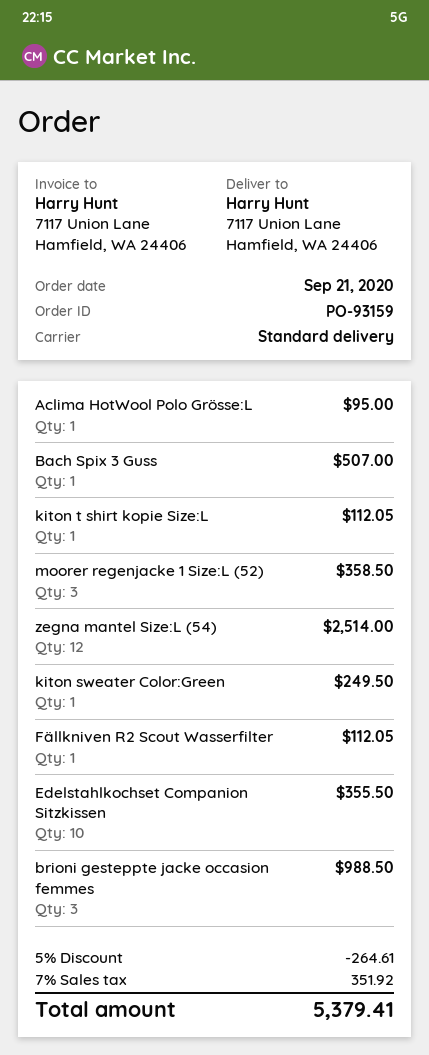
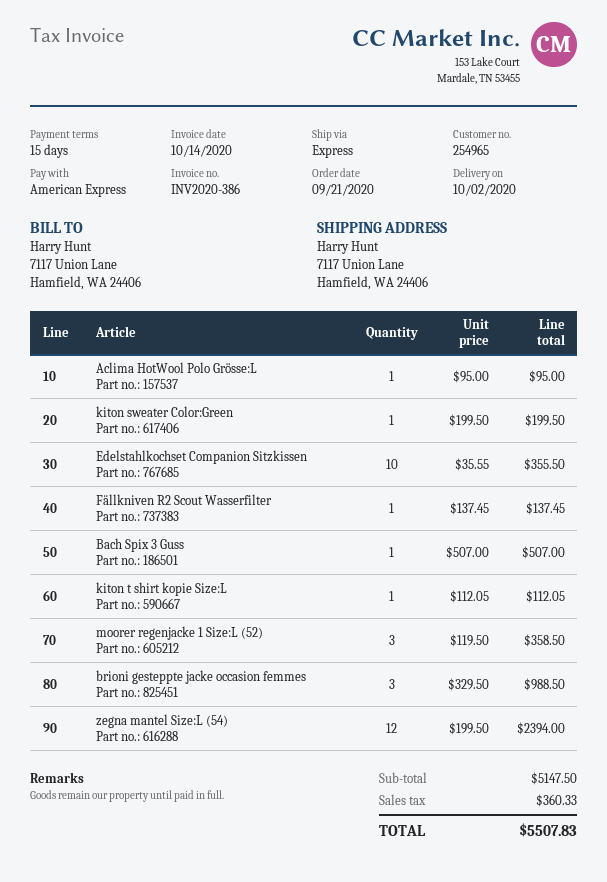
shipping method: standard -> express
zegna mantel Size:L (54): 12 for 2514.00 -> 12 for 2394.00
kiton sweater Color:Green: 1 for 249.50 -> 1 for 199.50
Fällkniven R2 Scout Wasserfilter: 1 for 112.05 -> 1 for 137.45
discount: 5% = 264.61 -> none
tax: 351.92 -> 360.33
total: 5379.41 -> 5507.83

